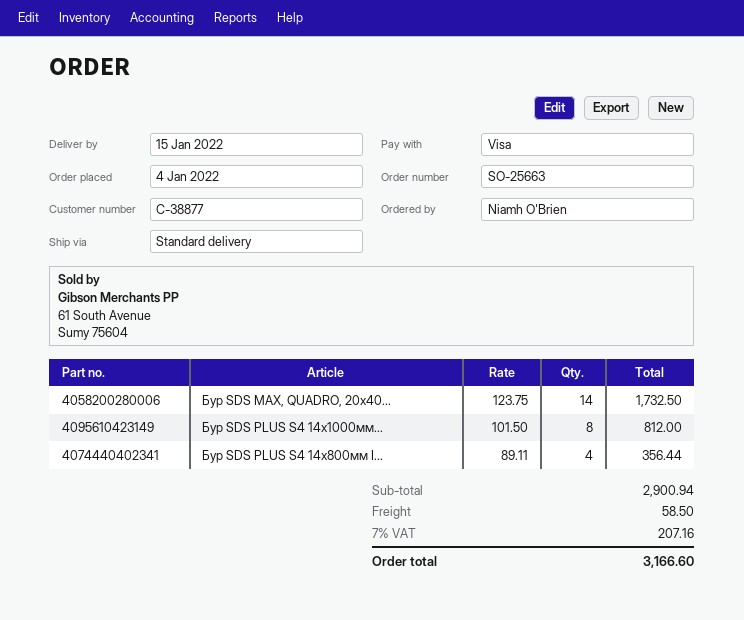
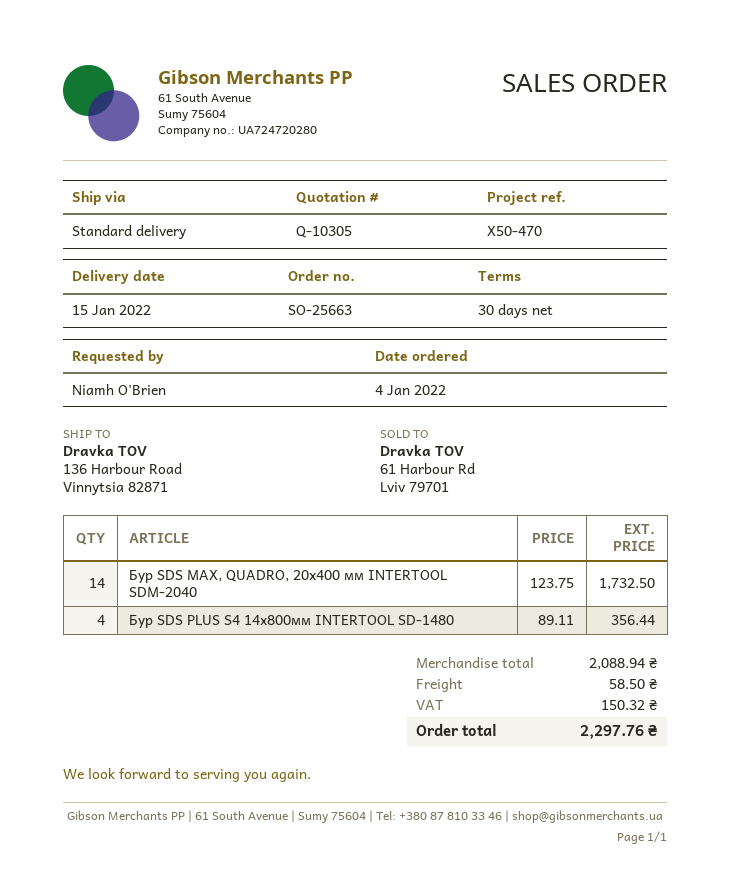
Бур SDS PLUS S4 14x1000мм...: 8 x 101.50 = 812.00 -> none
subtotal: 2900.94 -> 2088.94
tax: 207.16 -> 150.32
total: 3166.60 -> 2297.76

